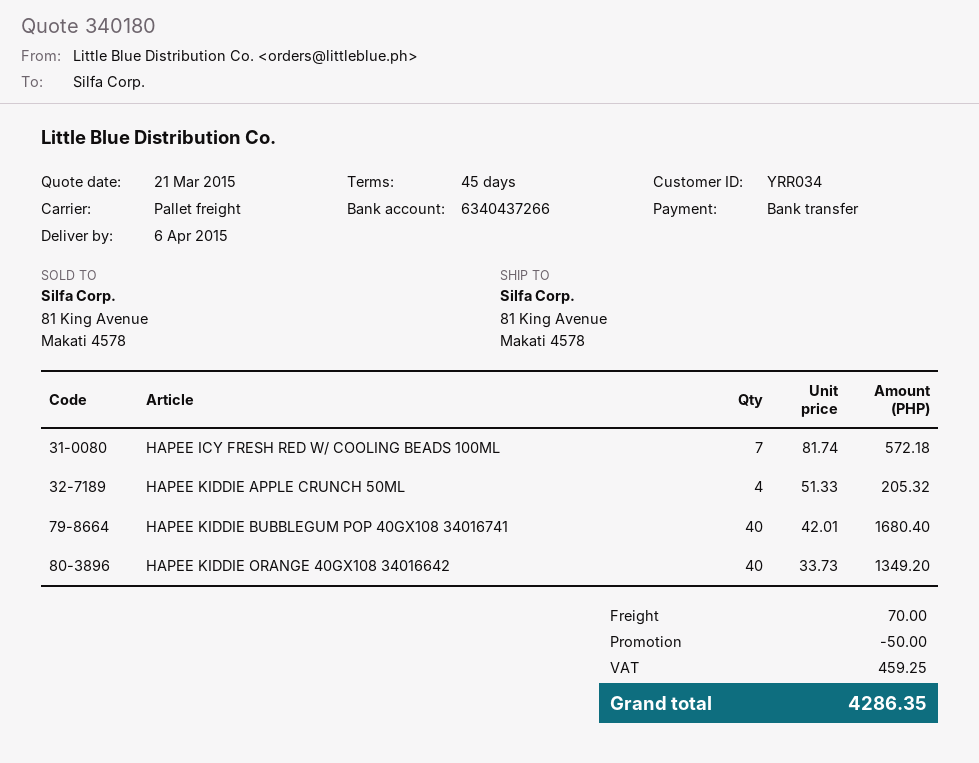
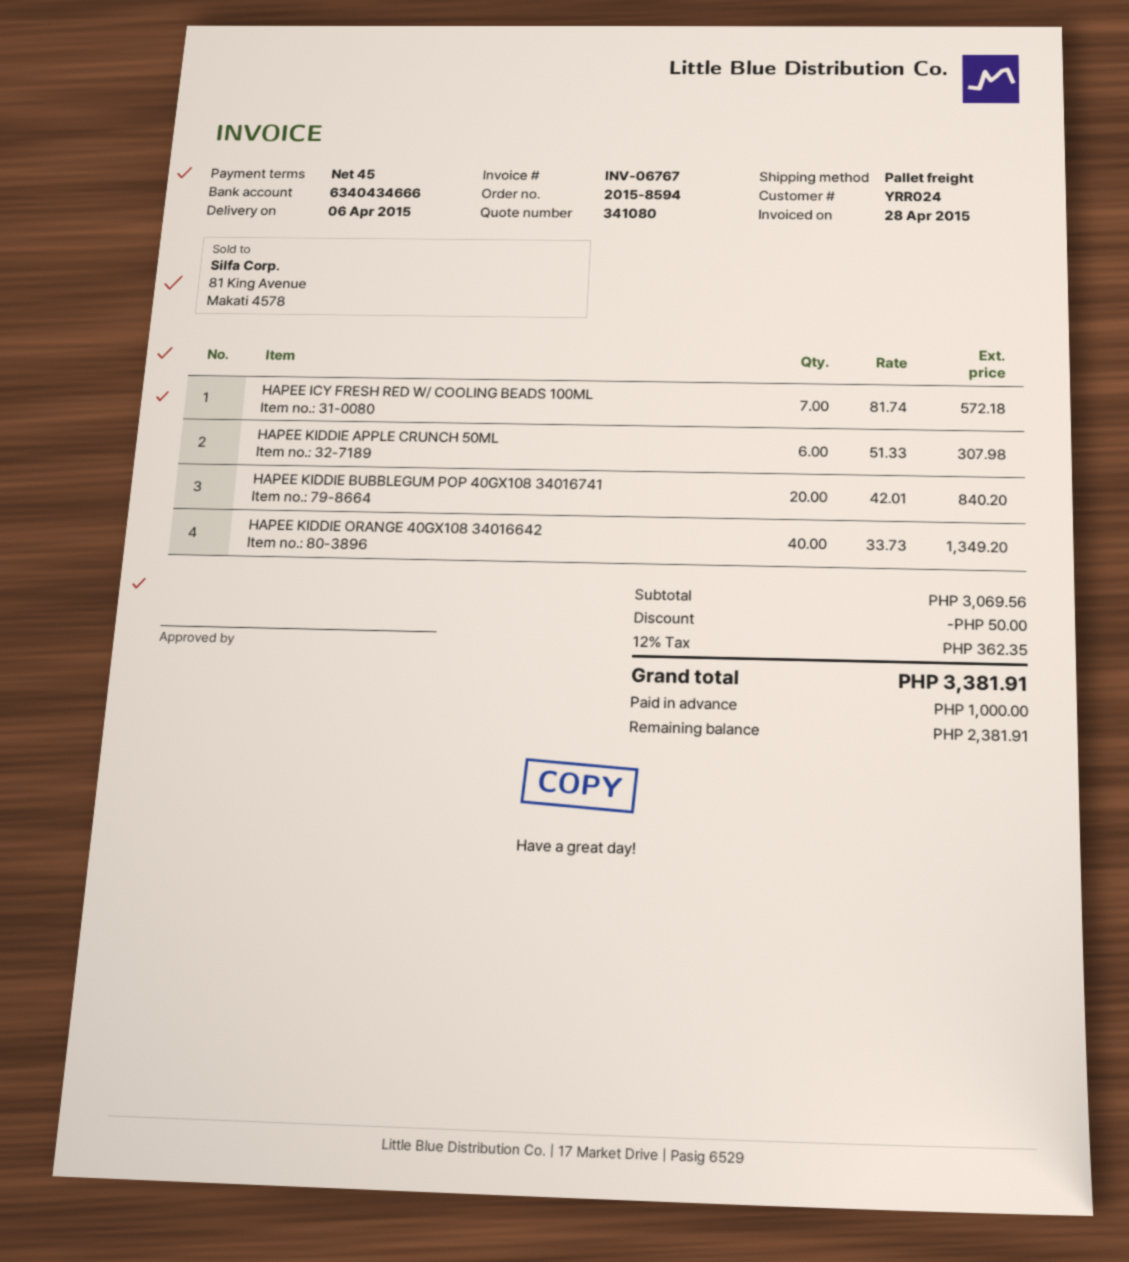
quote number: 340180 -> 341080
customer number: YRR034 -> YRR024
bank account: 6340437266 -> 6340434666
HAPEE KIDDIE APPLE CRUNCH 50ML: 4 x 51.33 = 205.32 -> 6 x 51.33 = 307.98
HAPEE KIDDIE BUBBLEGUM POP 40GX108 34016741: 40 x 42.01 = 1680.40 -> 20 x 42.01 = 840.20
shipping: 70.00 -> none
tax: 459.25 -> 362.35
total: 4286.35 -> 3381.91

